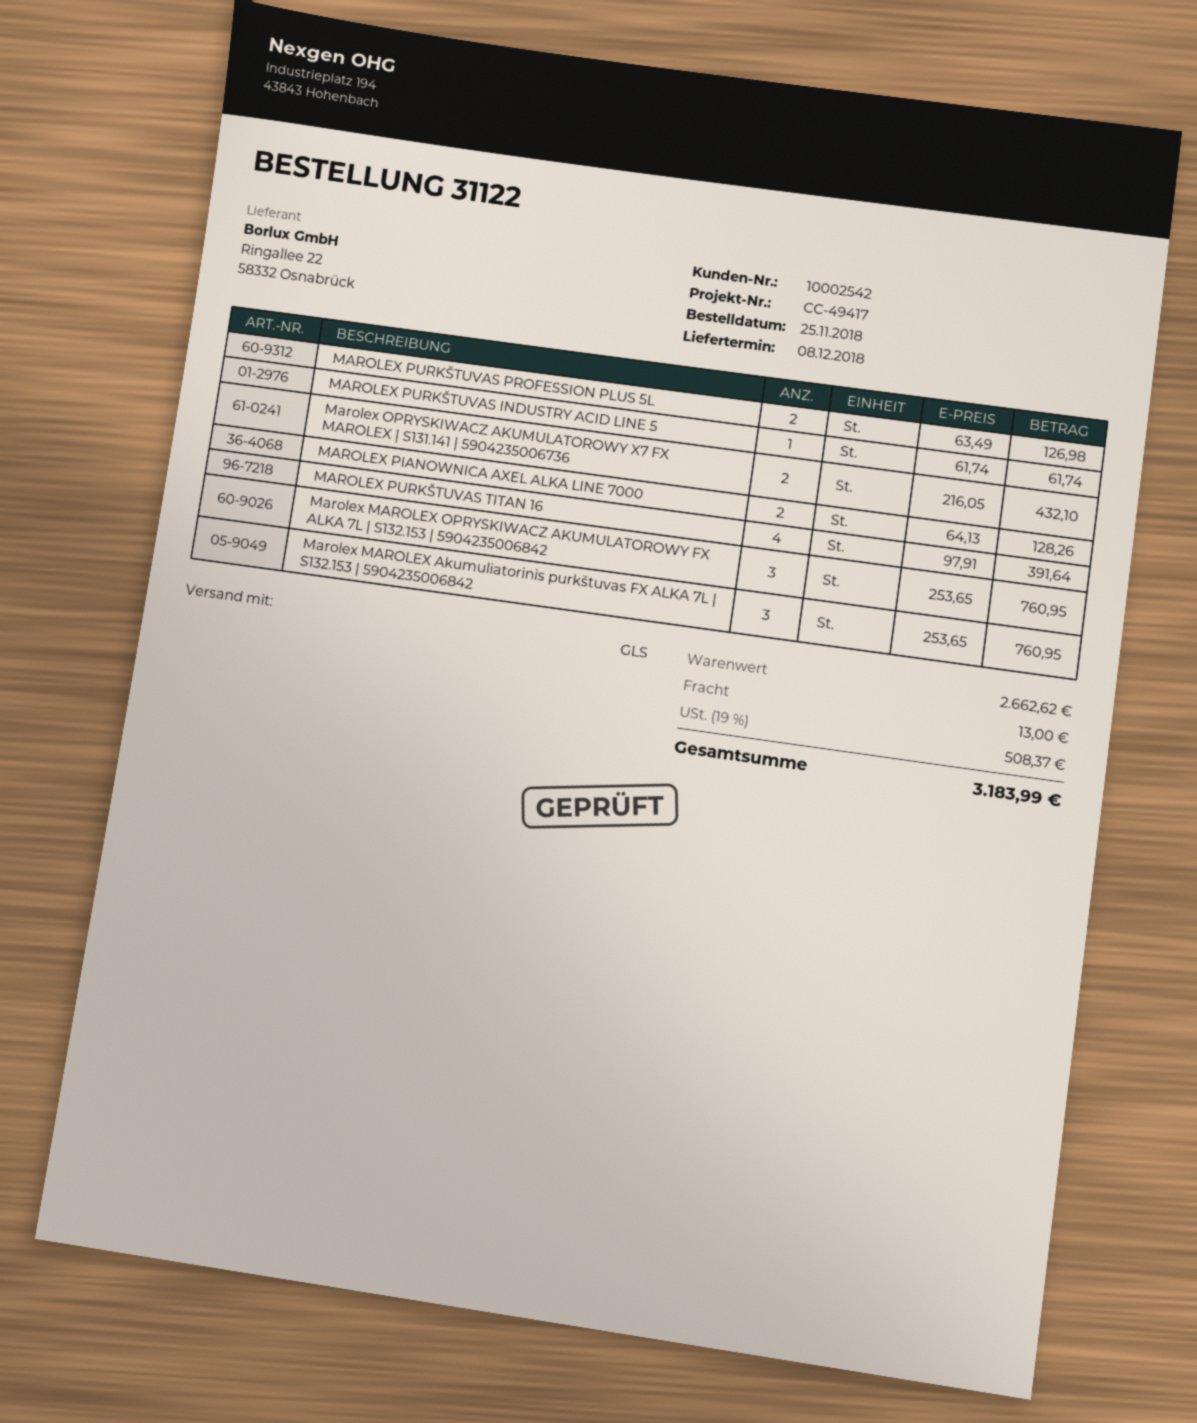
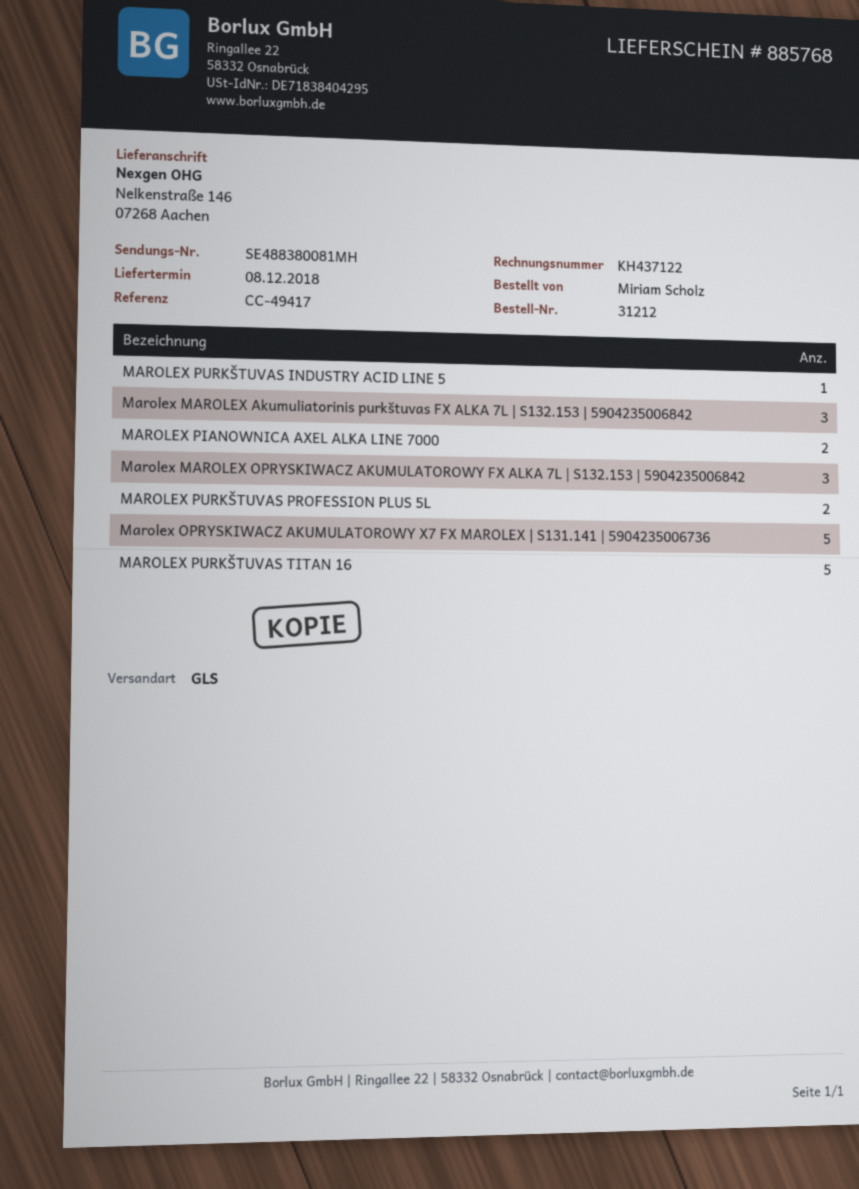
order number: 31122 -> 31212
Marolex OPRYSKIWACZ AKUMULATOROWY X7 FX MAROLEX | S131.141 | 5904235006736: 2 -> 5
MAROLEX PURKŠTUVAS TITAN 16: 4 -> 5

